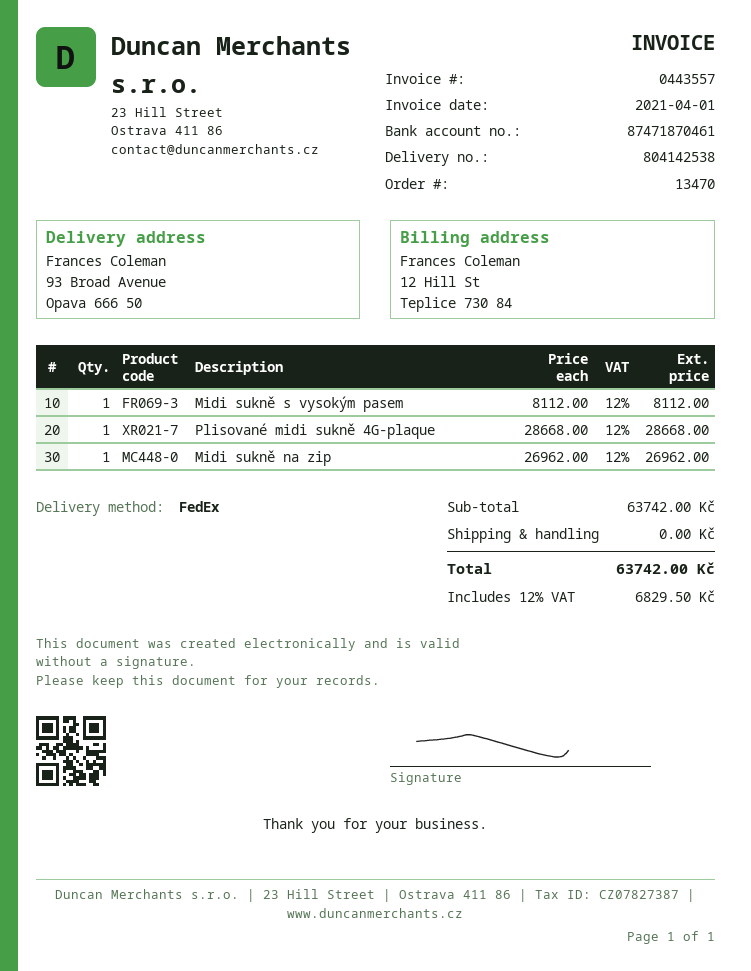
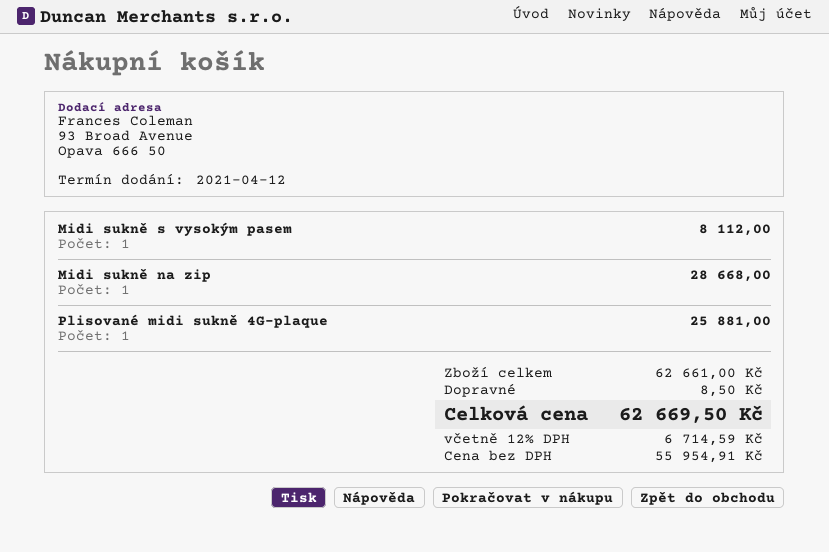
Plisované midi sukně 4G-plaque: 1 for 28668.00 -> 1 for 25881.00
Midi sukně na zip: 1 for 26962.00 -> 1 for 28668.00
subtotal: 63742.00 -> 62661.00
shipping: 0.00 -> 8.50
tax: 12% = 6829.50 -> 12% = 6714.59
total: 63742.00 -> 62669.50

